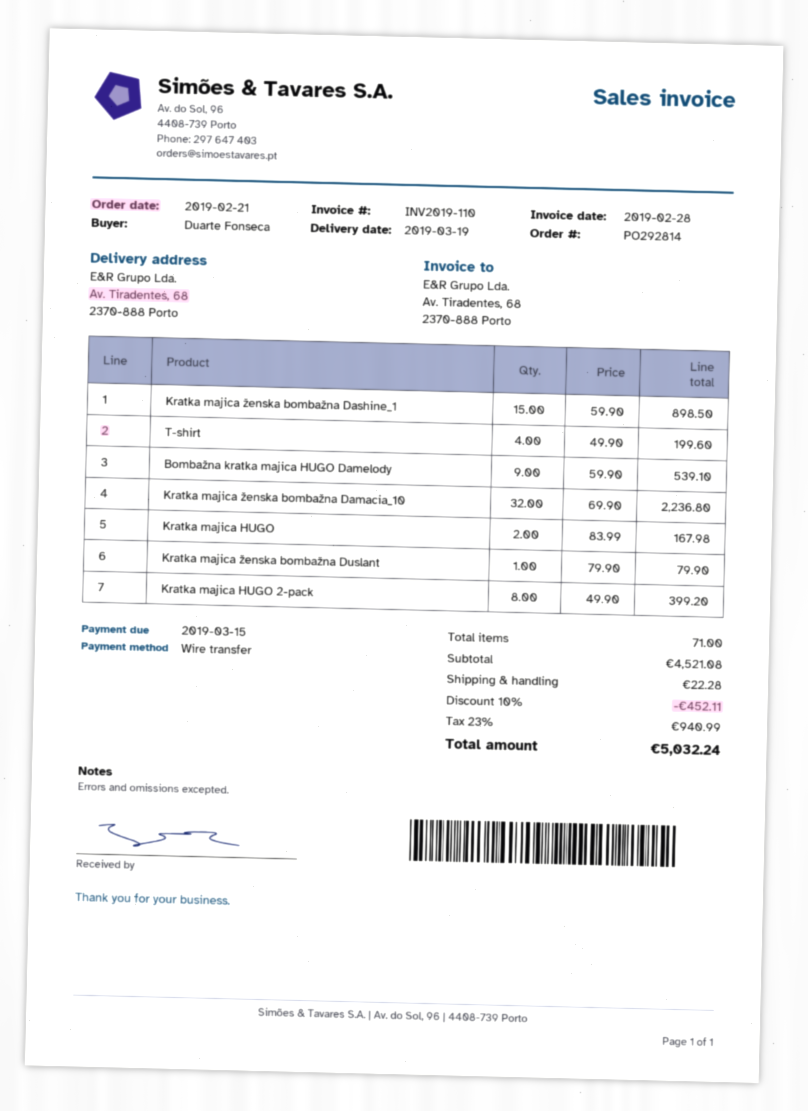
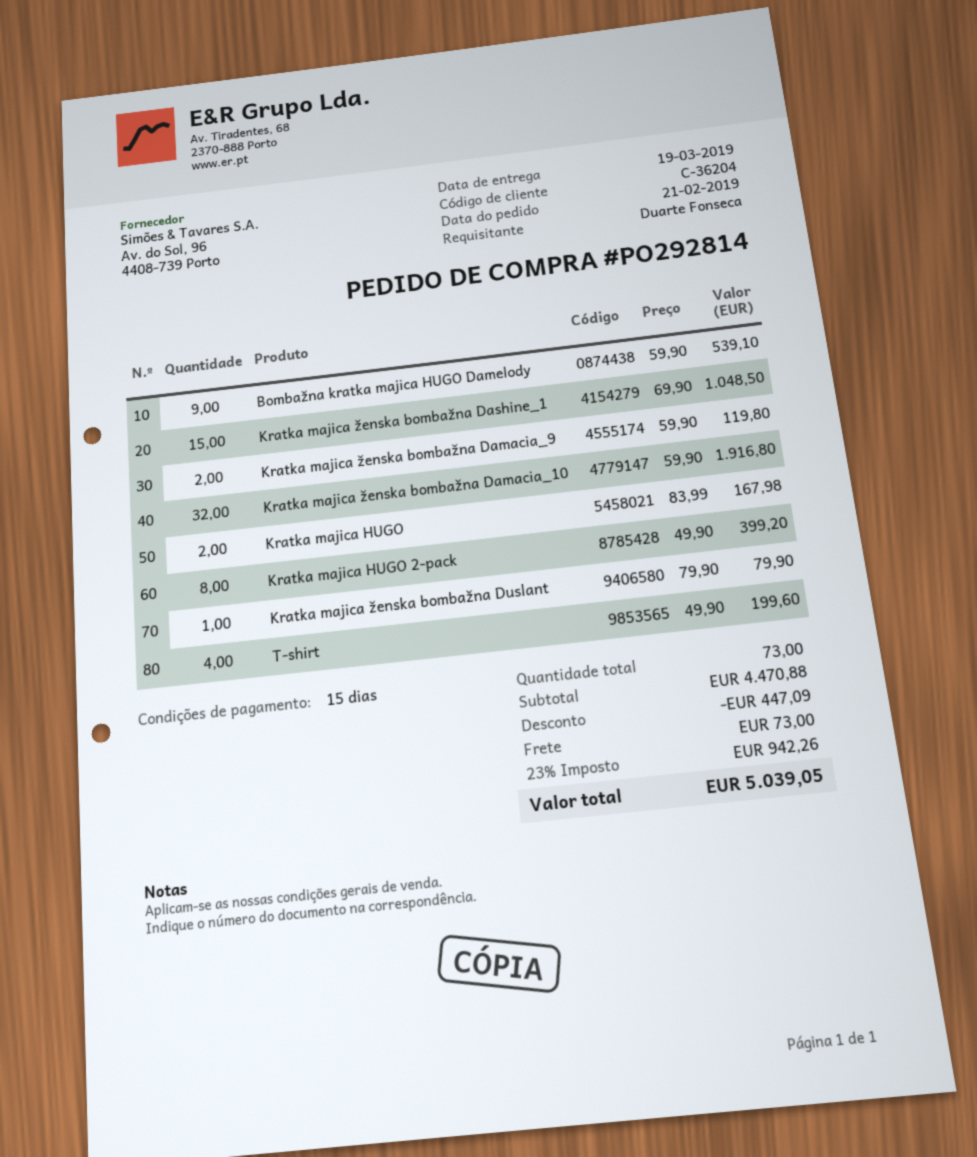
Kratka majica ženska bombažna Dashine_1: 15 x 59.90 = 898.50 -> 15 x 69.90 = 1048.50
Kratka majica ženska bombažna Damacia_10: 32 x 69.90 = 2236.80 -> 32 x 59.90 = 1916.80
Kratka majica ženska bombažna Damacia_9: none -> 2 x 59.90 = 119.80
total quantity: 71 -> 73
subtotal: 4521.08 -> 4470.88
discount: 452.11 -> 447.09
shipping: 22.28 -> 73.00
tax: 23% = 940.99 -> 23% = 942.26
total: 5032.24 -> 5039.05

